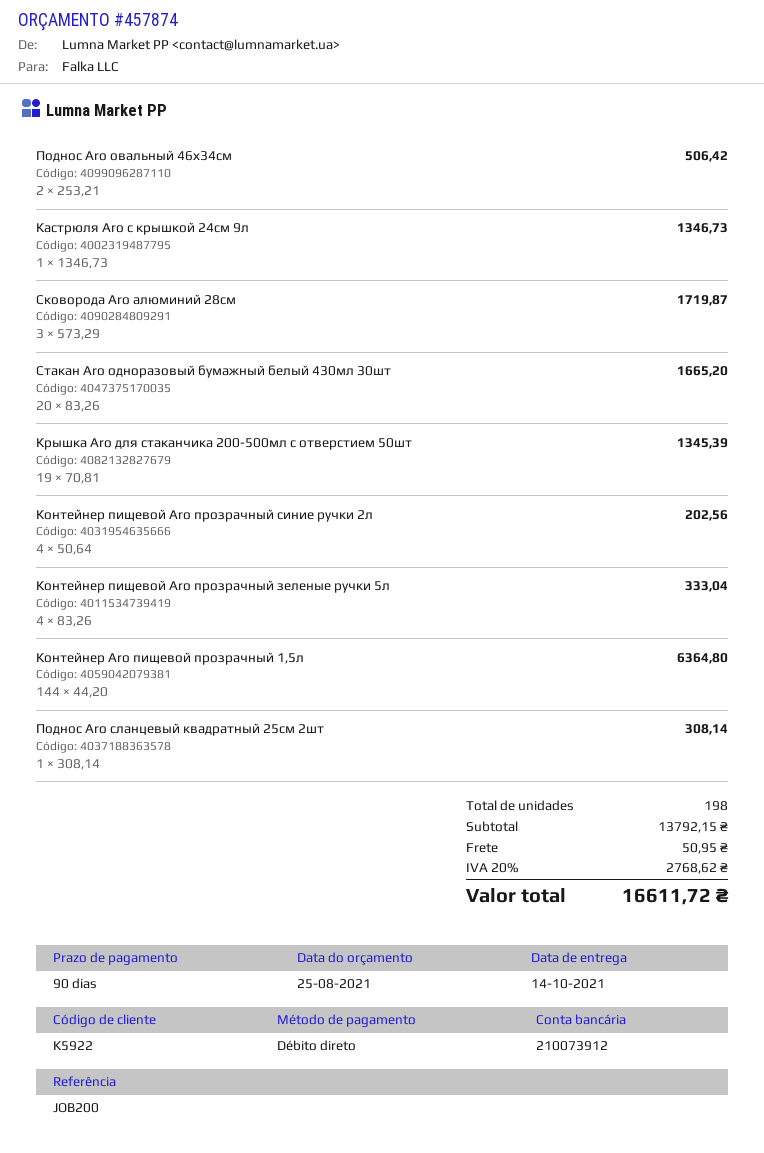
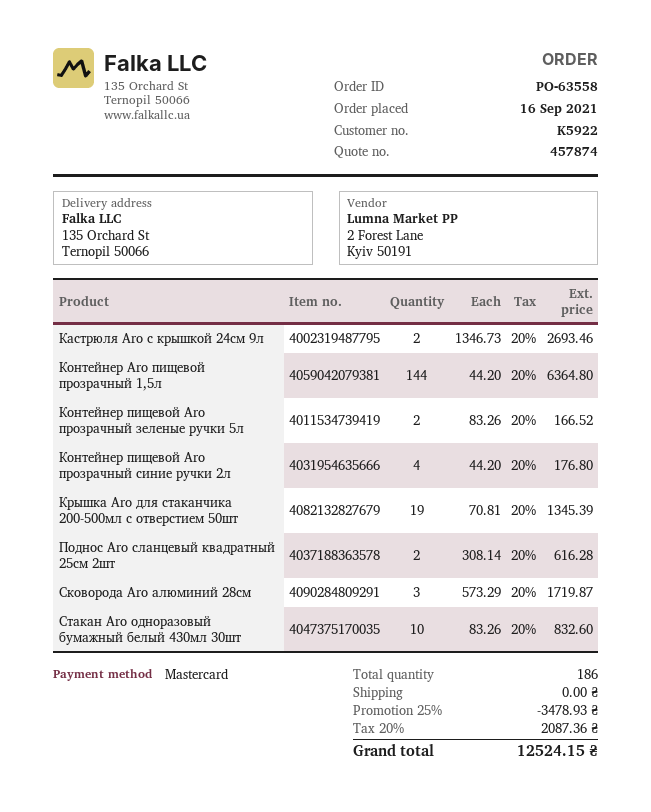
payment method: direct debit -> Mastercard
Поднос Aro овальный 46х34см: 2 x 253.21 = 506.42 -> none
Кастрюля Aro с крышкой 24см 9л: 1 x 1346.73 = 1346.73 -> 2 x 1346.73 = 2693.46
Стакан Aro одноразовый бумажный белый 430мл 30шт: 20 x 83.26 = 1665.20 -> 10 x 83.26 = 832.60
Контейнер пищевой Aro прозрачный синие ручки 2л: 4 x 50.64 = 202.56 -> 4 x 44.20 = 176.80
Контейнер пищевой Aro прозрачный зеленые ручки 5л: 4 x 83.26 = 333.04 -> 2 x 83.26 = 166.52
Поднос Aro сланцевый квадратный 25см 2шт: 1 x 308.14 = 308.14 -> 2 x 308.14 = 616.28
total quantity: 198 -> 186
discount: none -> 25% = 3478.93
shipping: 50.95 -> 0.00
tax: 20% = 2768.62 -> 20% = 2087.36
total: 16611.72 -> 12524.15

